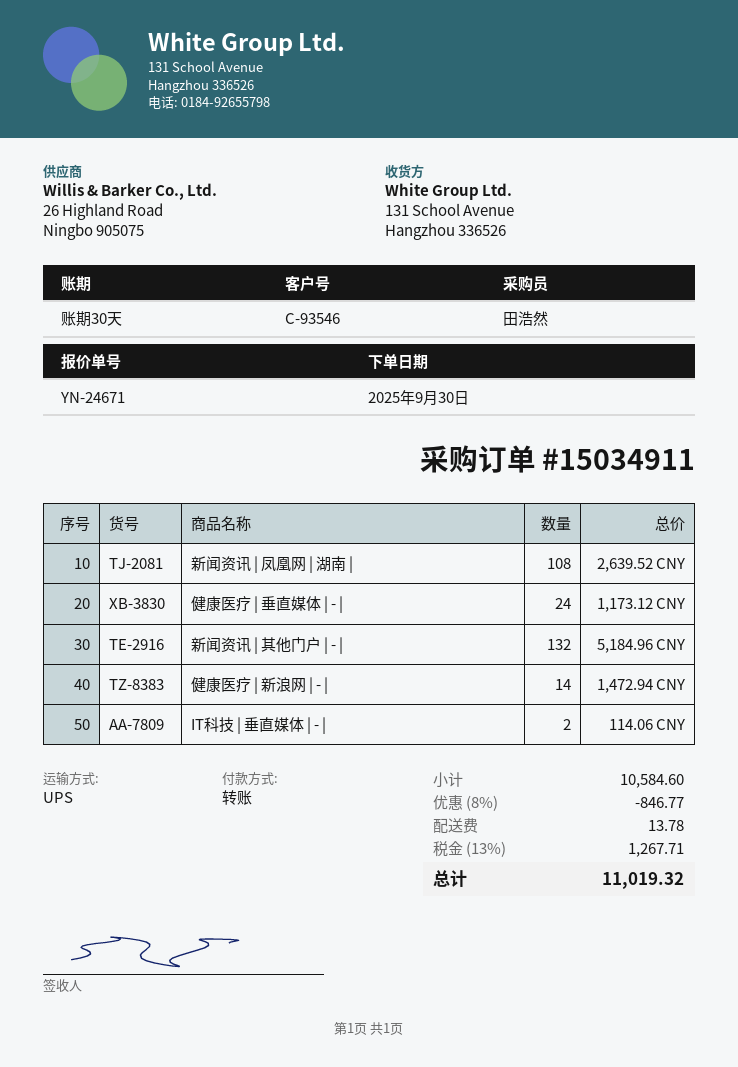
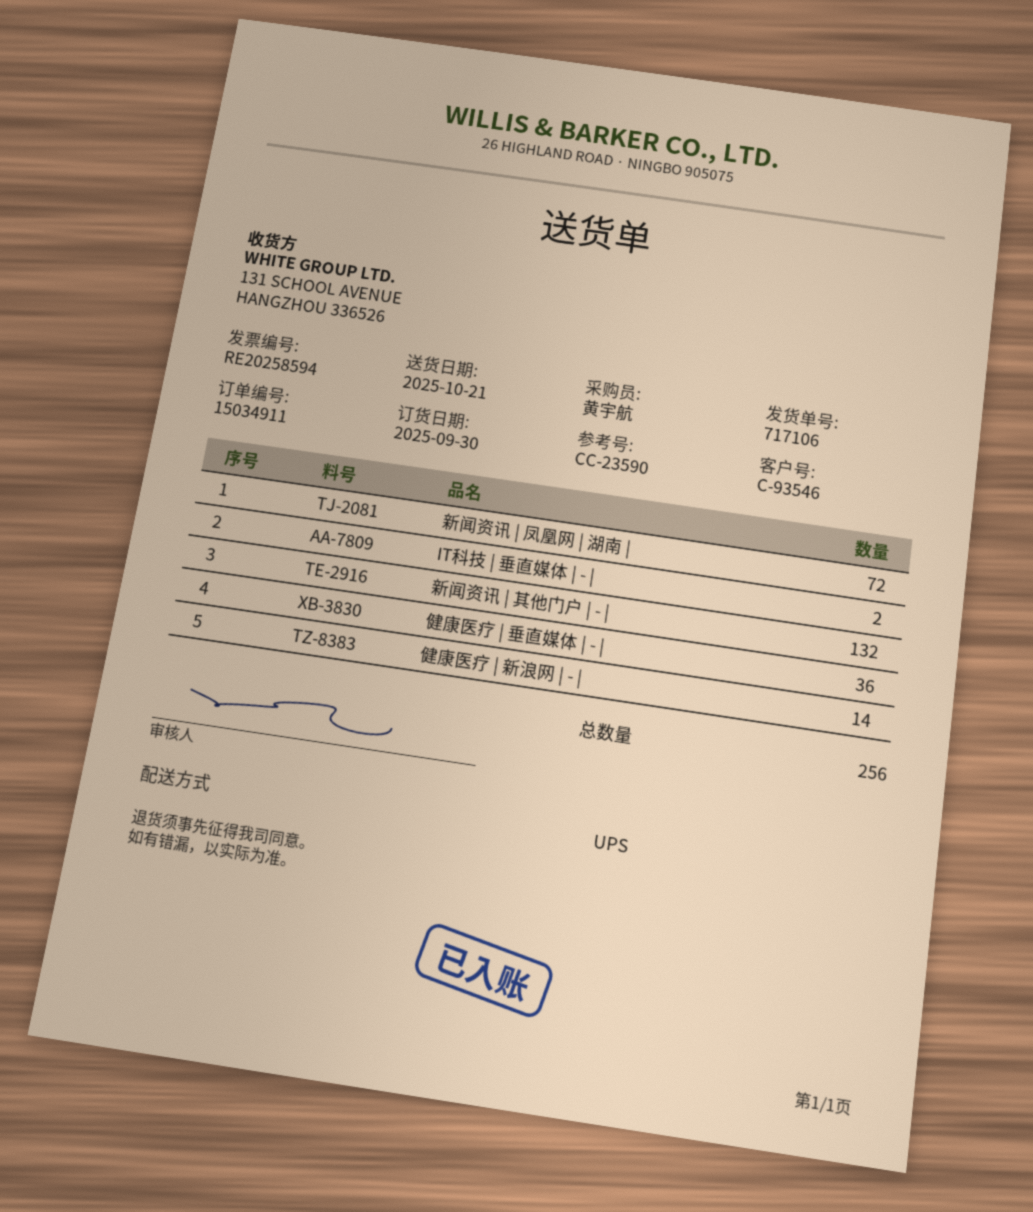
ordered by: 田浩然 -> 黄宇航
新闻资讯 | 凤凰网 | 湖南 |: 108 -> 72
健康医疗 | 垂直媒体 | - |: 24 -> 36

